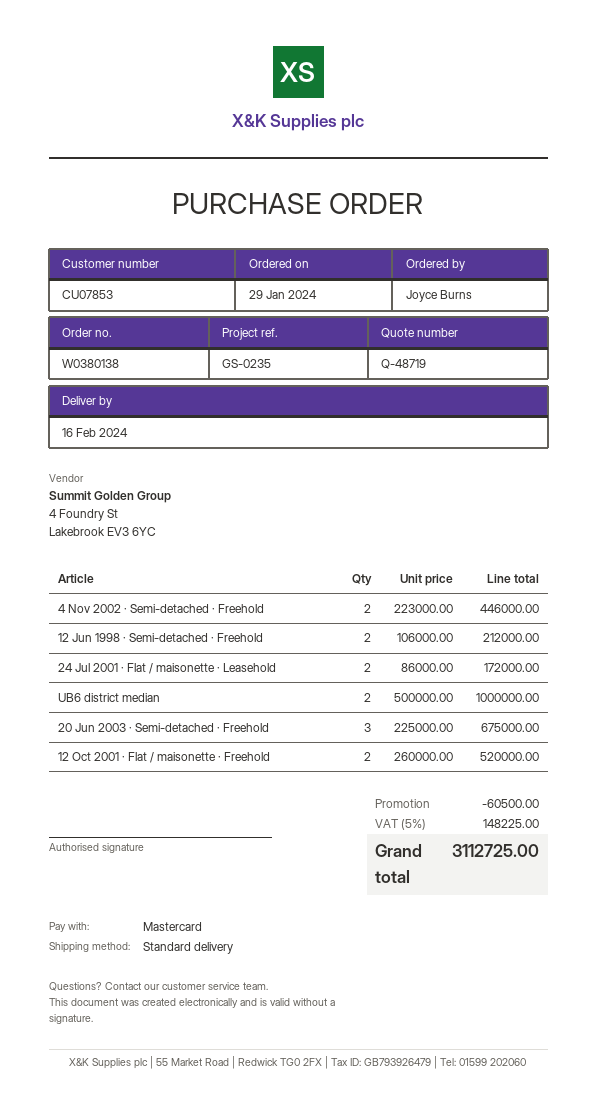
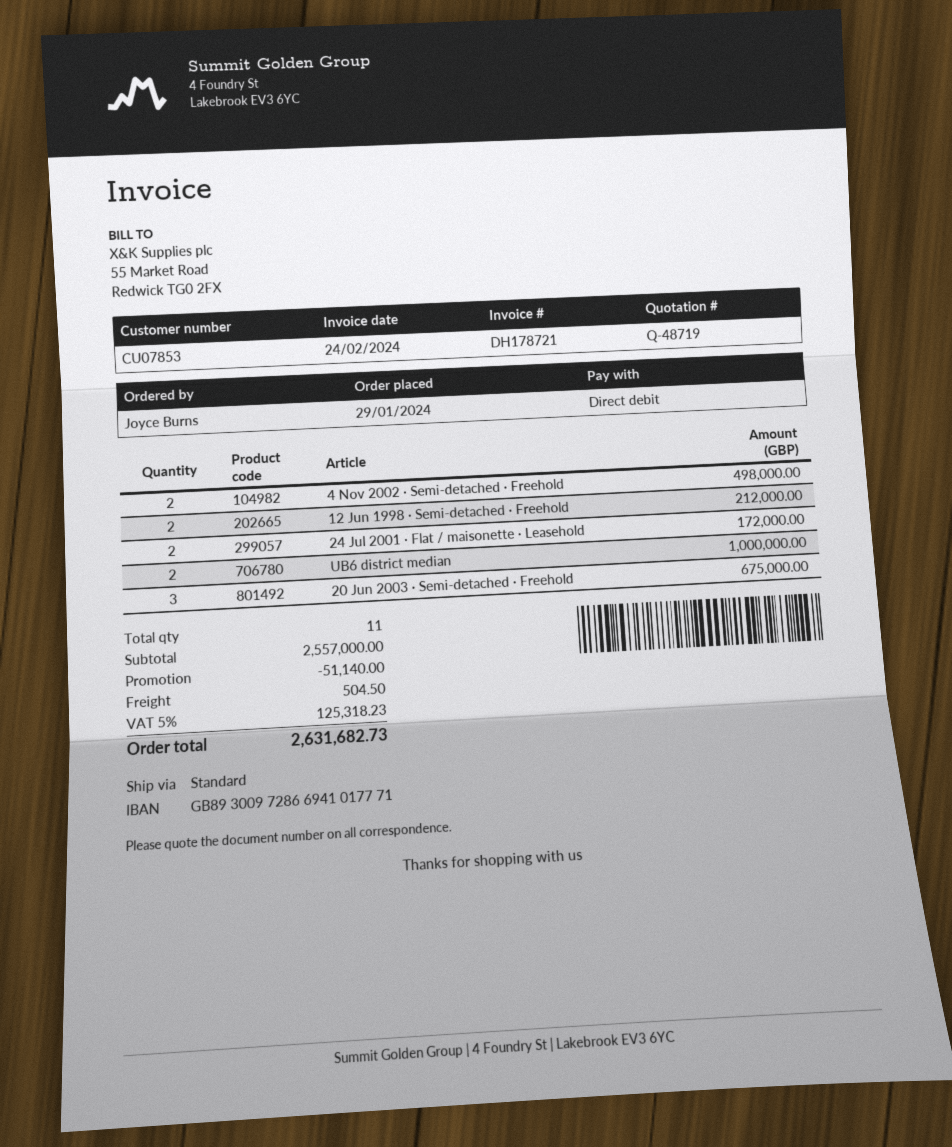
payment method: Mastercard -> direct debit
4 Nov 2002 · Semi-detached · Freehold: 2 for 446000.00 -> 2 for 498000.00
12 Oct 2001 · Flat / maisonette · Freehold: 2 for 520000.00 -> none
discount: 60500.00 -> 51140.00
shipping: none -> 504.50
tax: 5% = 148225.00 -> 5% = 125318.23
total: 3112725.00 -> 2631682.73

